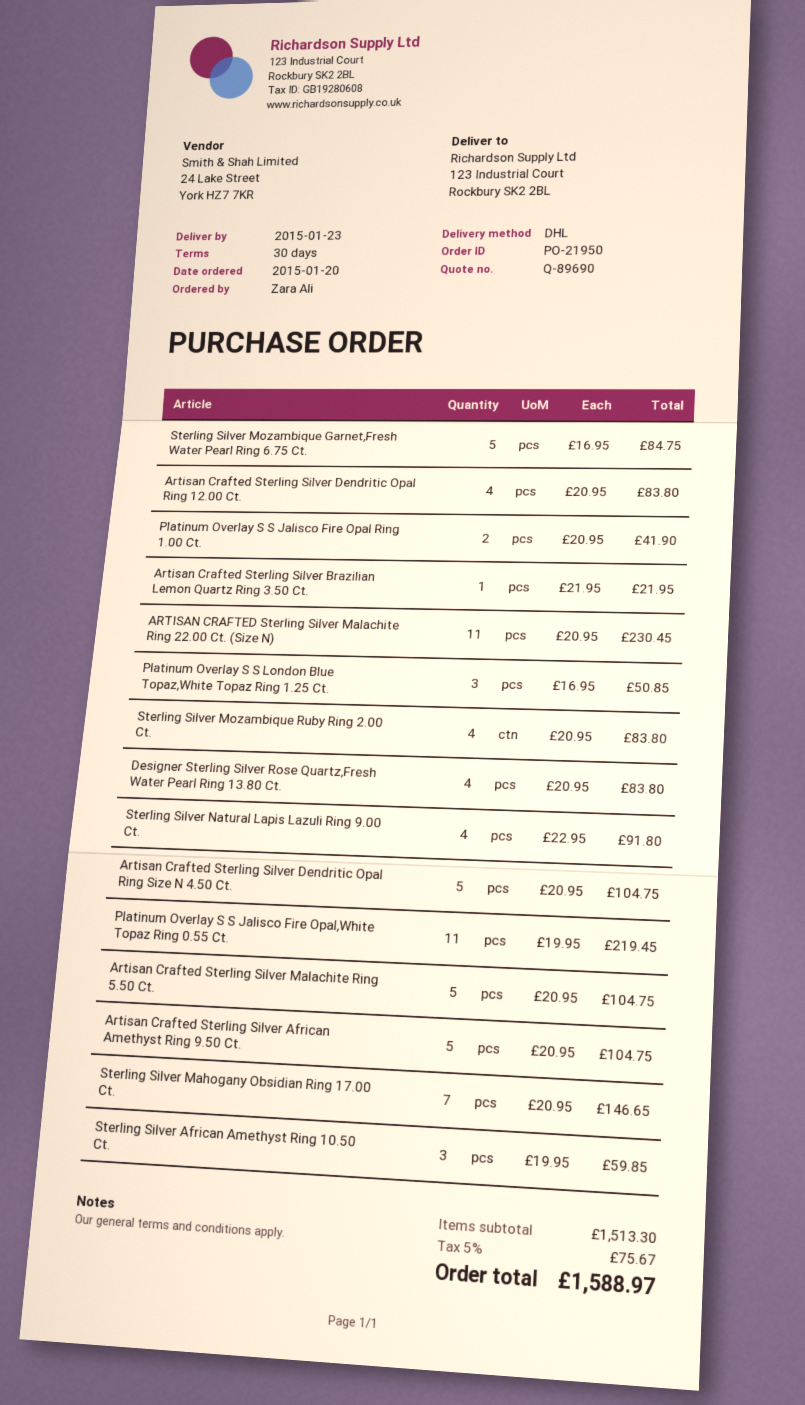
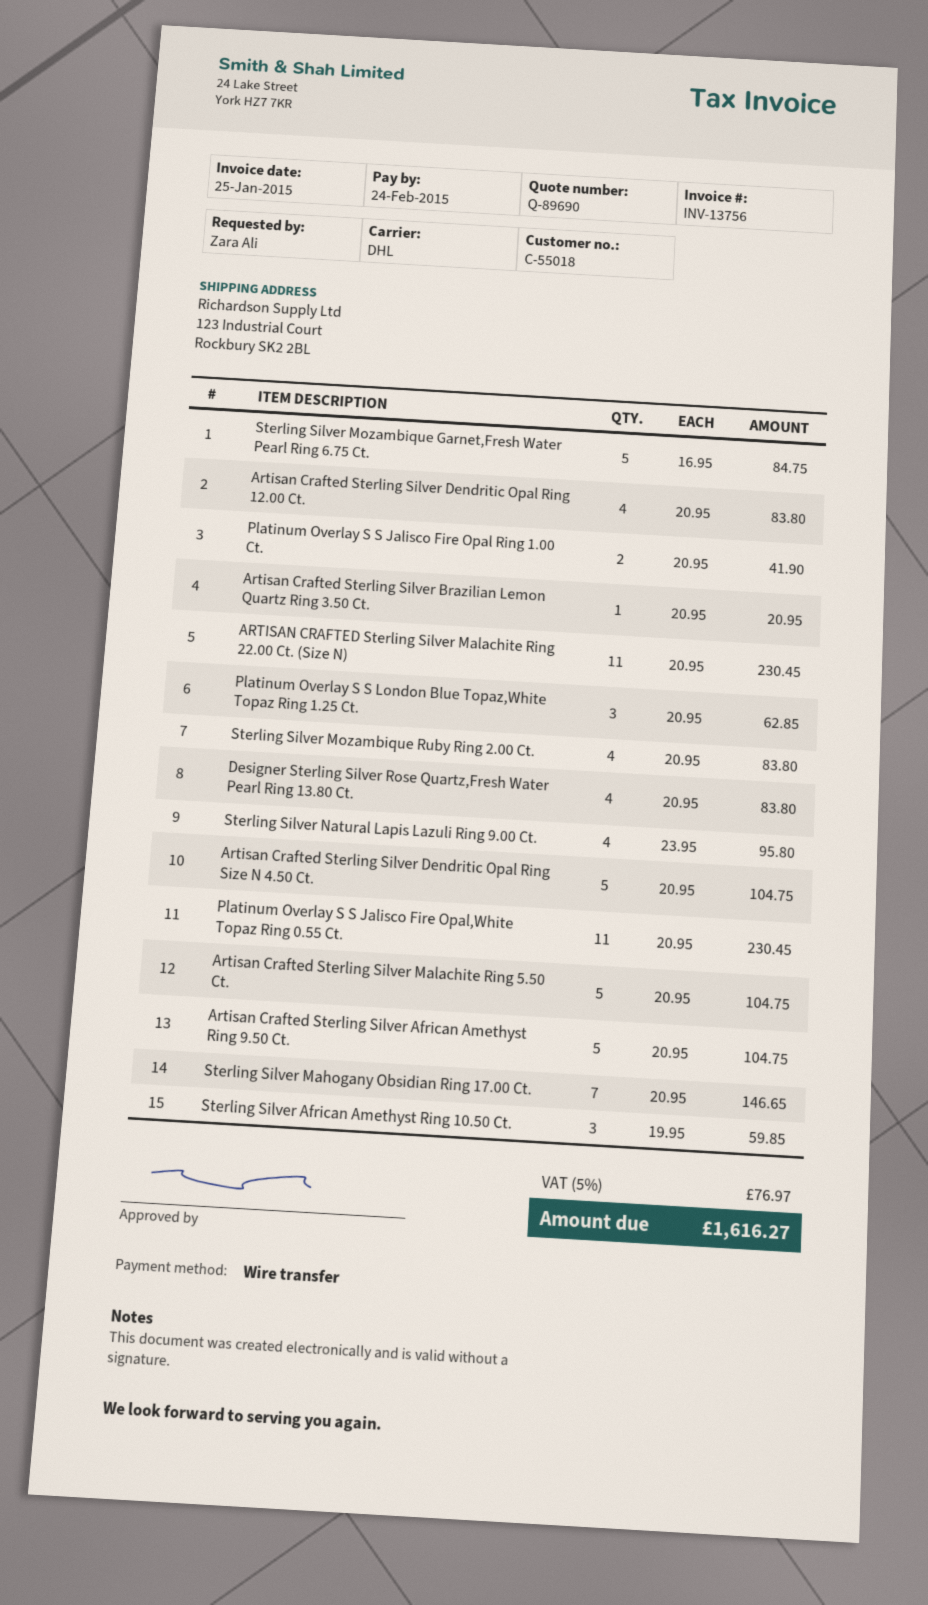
Artisan Crafted Sterling Silver Brazilian Lemon Quartz Ring 3.50 Ct.: 1 x 21.95 = 21.95 -> 1 x 20.95 = 20.95
Platinum Overlay S S London Blue Topaz,White Topaz Ring 1.25 Ct.: 3 x 16.95 = 50.85 -> 3 x 20.95 = 62.85
Sterling Silver Natural Lapis Lazuli Ring 9.00 Ct.: 4 x 22.95 = 91.80 -> 4 x 23.95 = 95.80
Platinum Overlay S S Jalisco Fire Opal,White Topaz Ring 0.55 Ct.: 11 x 19.95 = 219.45 -> 11 x 20.95 = 230.45
tax: 5% = 75.67 -> 5% = 76.97
total: 1588.97 -> 1616.27

